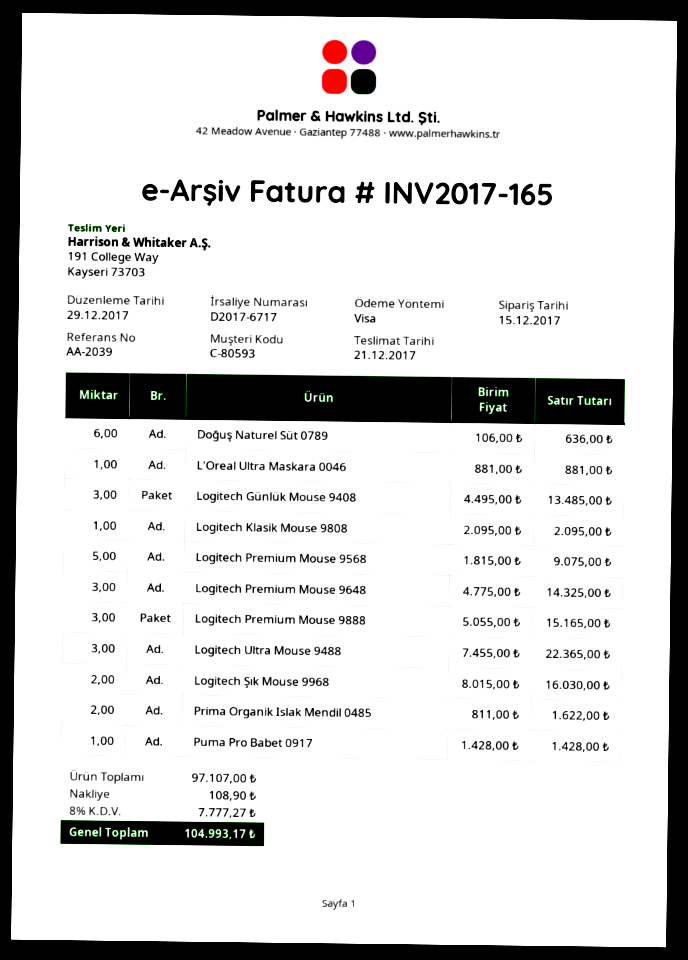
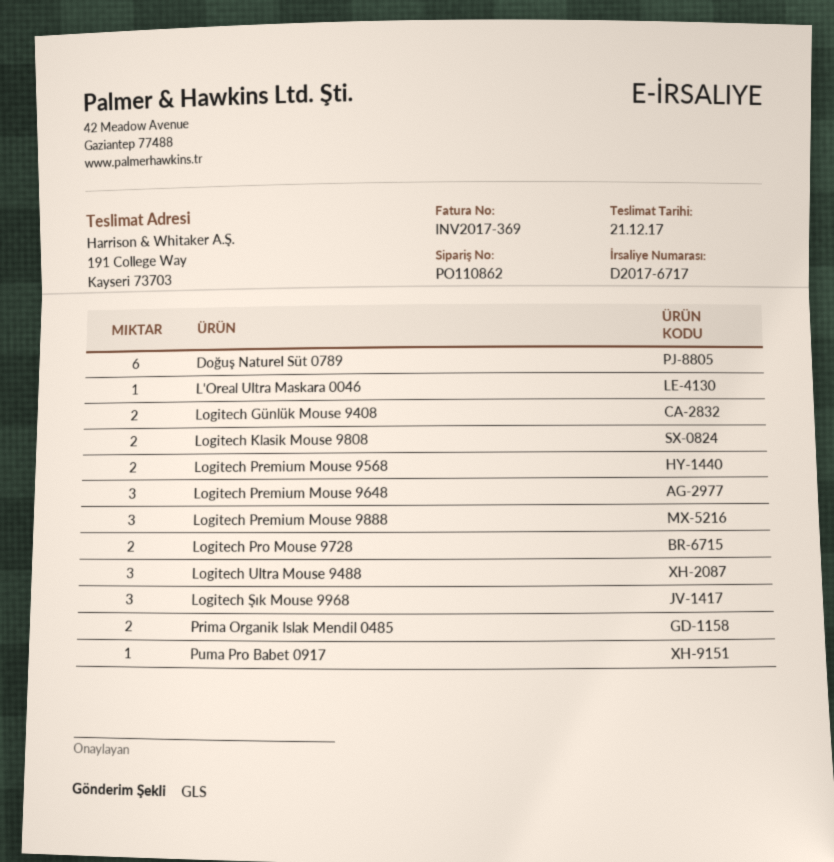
invoice number: INV2017-165 -> INV2017-369
Logitech Günlük Mouse 9408: 3 -> 2
Logitech Klasik Mouse 9808: 1 -> 2
Logitech Premium Mouse 9568: 5 -> 2
Logitech Şık Mouse 9968: 2 -> 3
Logitech Pro Mouse 9728: none -> 2

